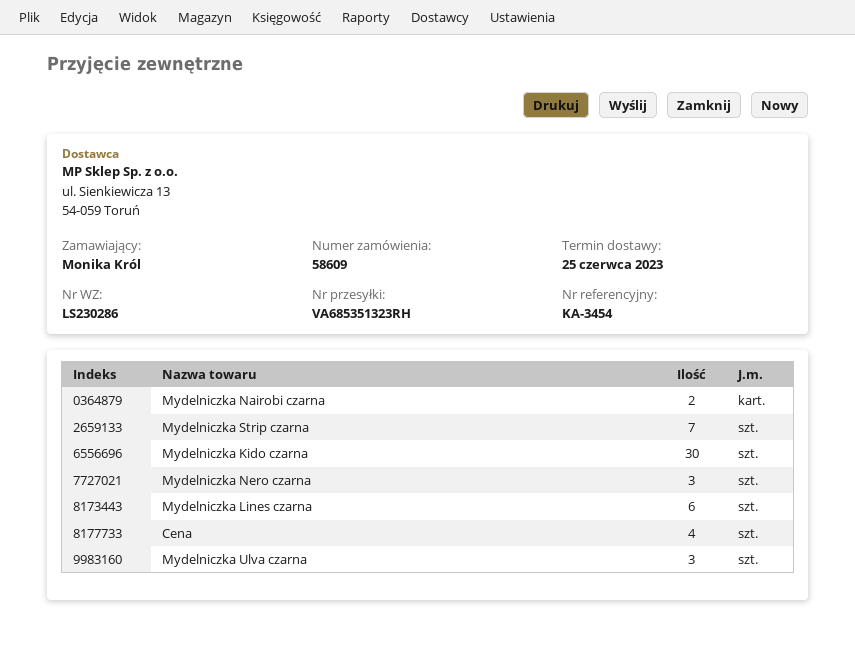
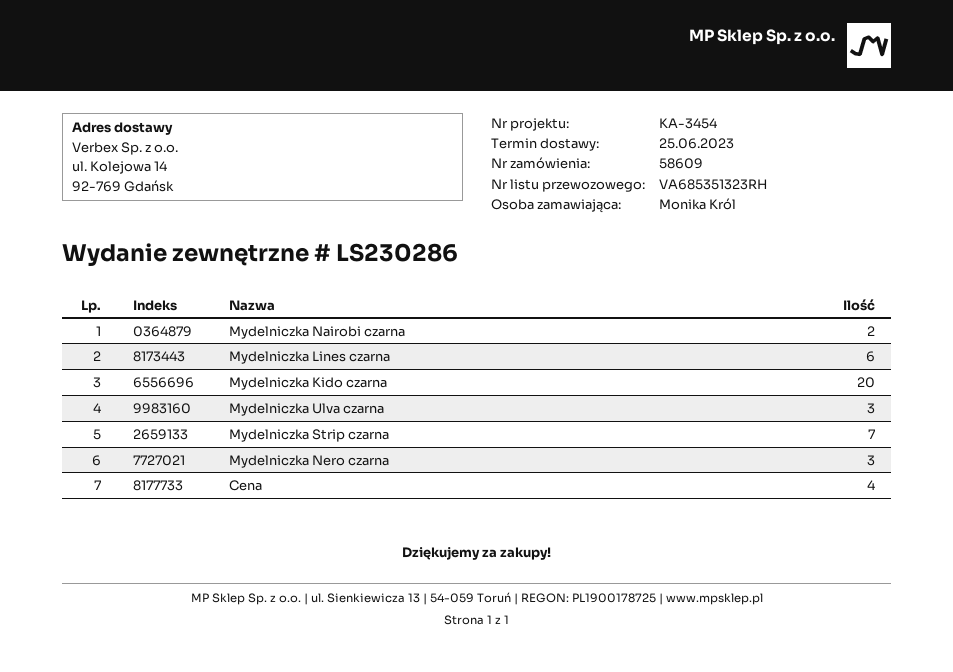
Mydelniczka Kido czarna: 30 -> 20

